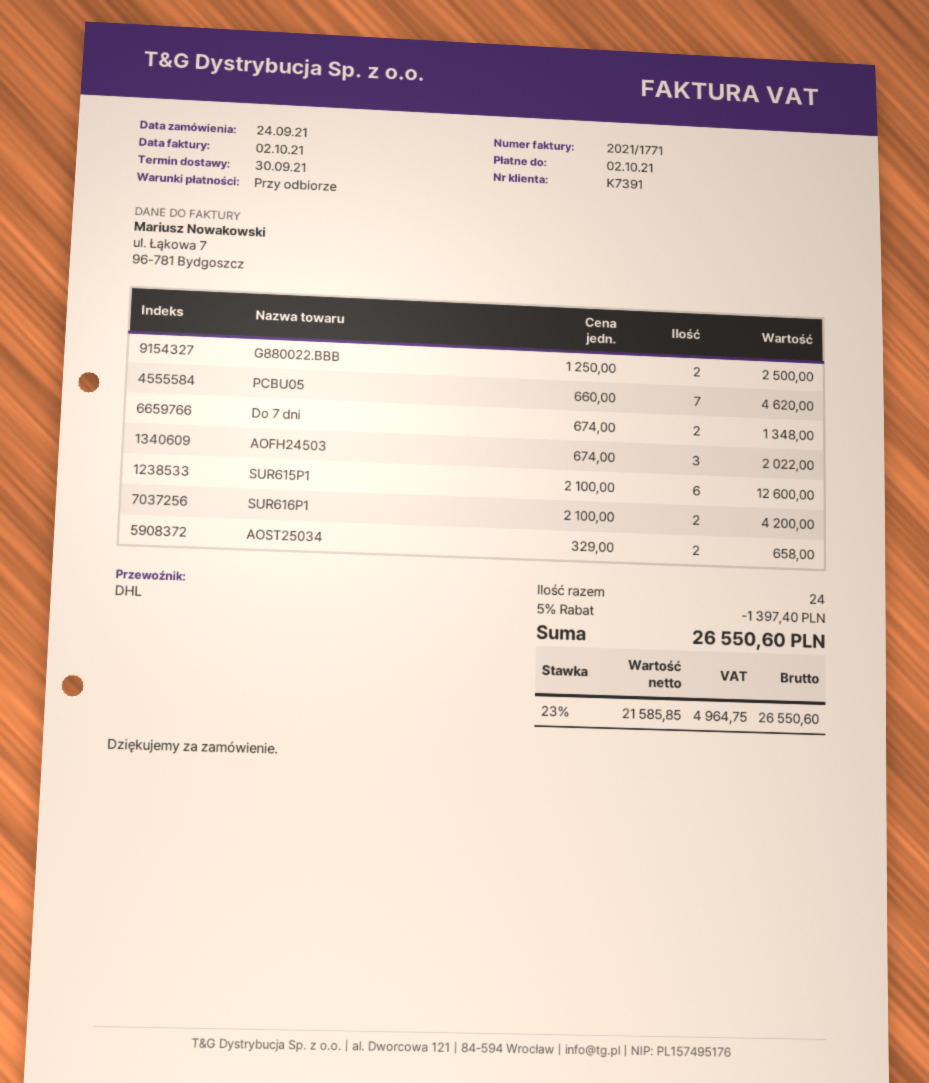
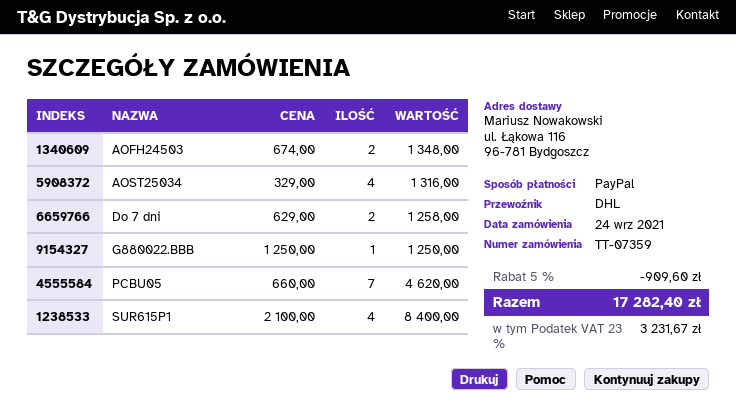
G880022.BBB: 2 x 1250.00 = 2500.00 -> 1 x 1250.00 = 1250.00
Do 7 dni: 2 x 674.00 = 1348.00 -> 2 x 629.00 = 1258.00
AOFH24503: 3 x 674.00 = 2022.00 -> 2 x 674.00 = 1348.00
SUR615P1: 6 x 2100.00 = 12600.00 -> 4 x 2100.00 = 8400.00
SUR616P1: 2 x 2100.00 = 4200.00 -> none
AOST25034: 2 x 329.00 = 658.00 -> 4 x 329.00 = 1316.00
discount: 5% = 1397.40 -> 5% = 909.60
tax: 23% = 4964.75 -> 23% = 3231.67
total: 26550.60 -> 17282.40

